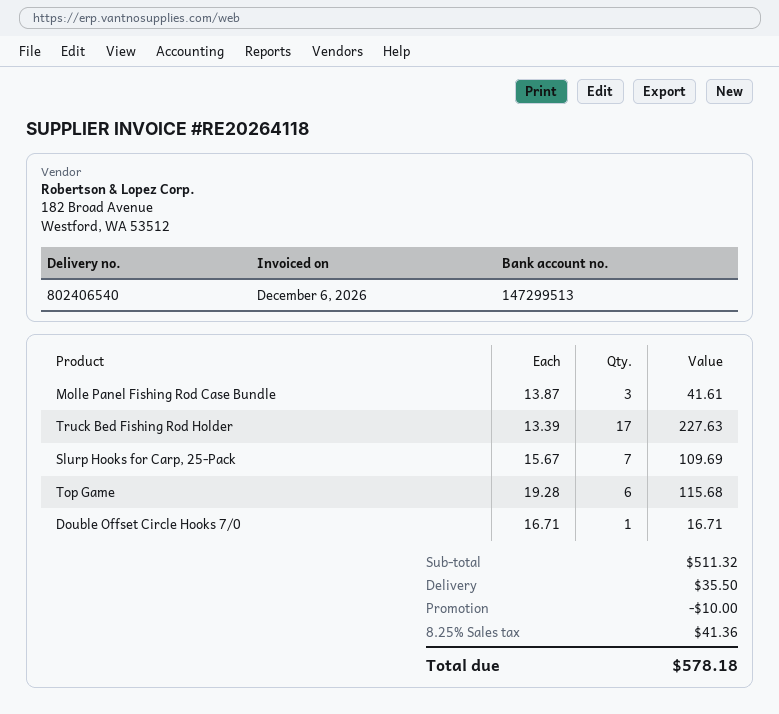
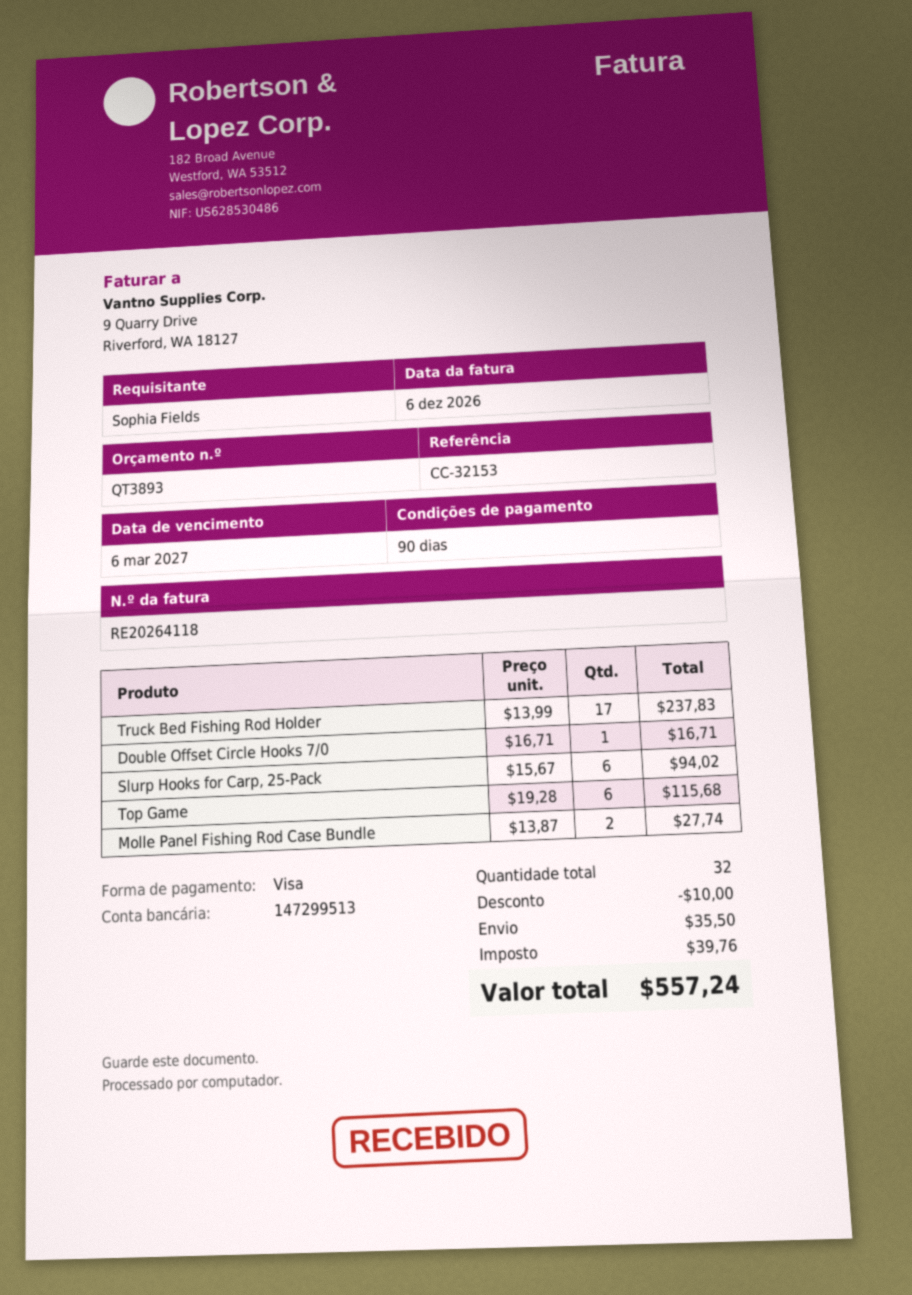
Molle Panel Fishing Rod Case Bundle: 3 x 13.87 = 41.61 -> 2 x 13.87 = 27.74
Truck Bed Fishing Rod Holder: 17 x 13.39 = 227.63 -> 17 x 13.99 = 237.83
Slurp Hooks for Carp, 25-Pack: 7 x 15.67 = 109.69 -> 6 x 15.67 = 94.02
tax: 41.36 -> 39.76
total: 578.18 -> 557.24

